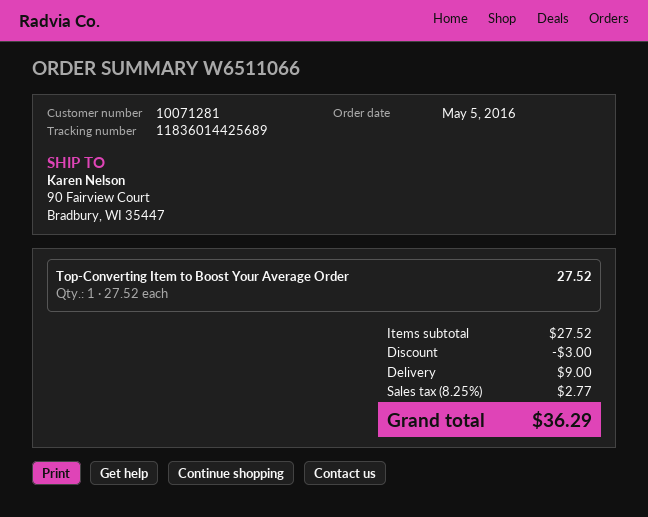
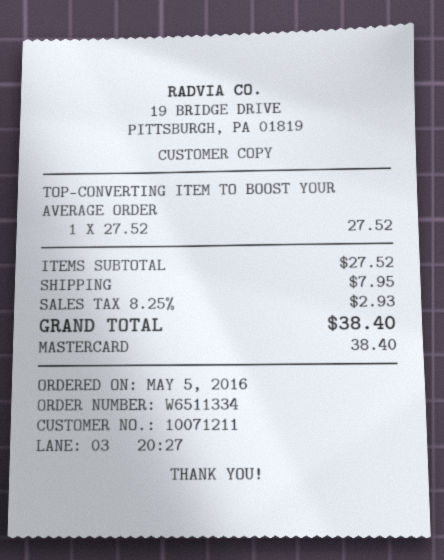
order number: W6511066 -> W6511334
customer number: 10071281 -> 10071211
discount: 3.00 -> none
shipping: 9.00 -> 7.95
tax: 8.25% = 2.77 -> 8.25% = 2.93
total: 36.29 -> 38.40

